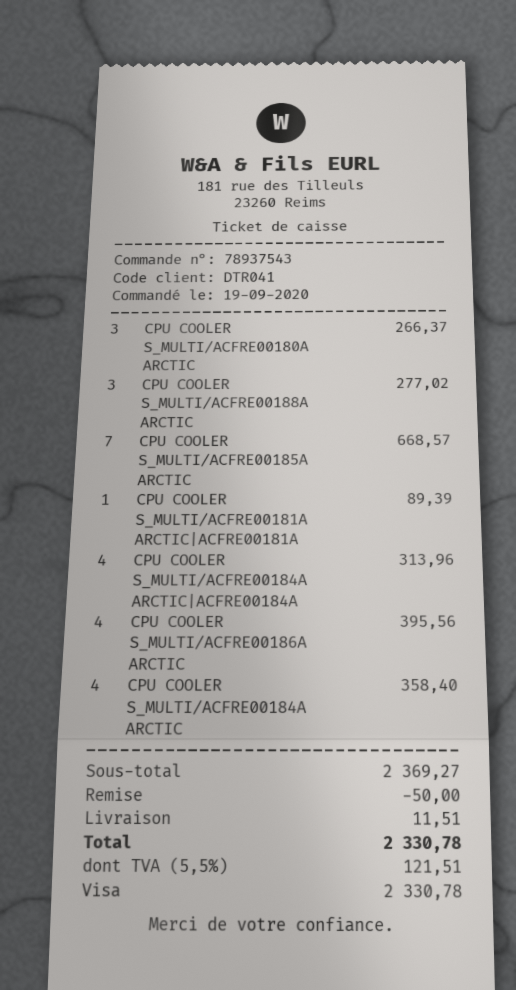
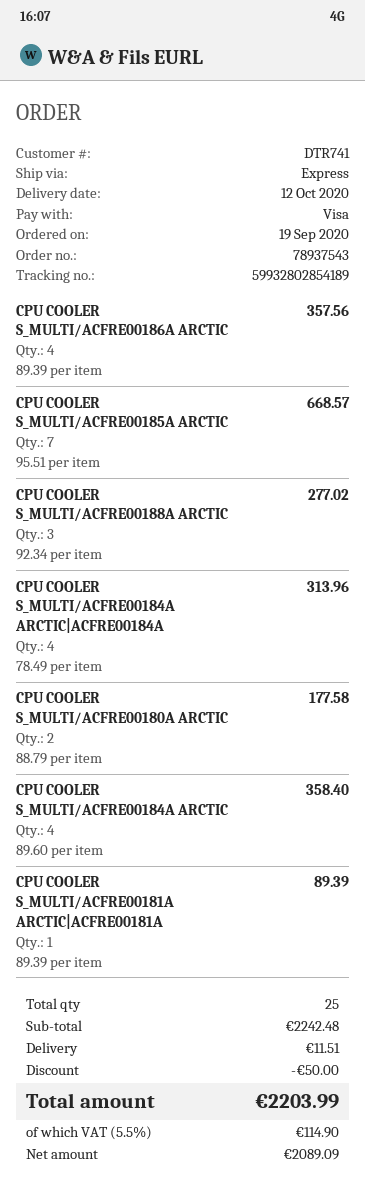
customer number: DTR041 -> DTR741
CPU COOLER S_MULTI/ACFRE00180A ARCTIC: 3 for 266.37 -> 2 for 177.58
CPU COOLER S_MULTI/ACFRE00186A ARCTIC: 4 for 395.56 -> 4 for 357.56
subtotal: 2369.27 -> 2242.48
tax: 5.5% = 121.51 -> 5.5% = 114.90
total: 2330.78 -> 2203.99

